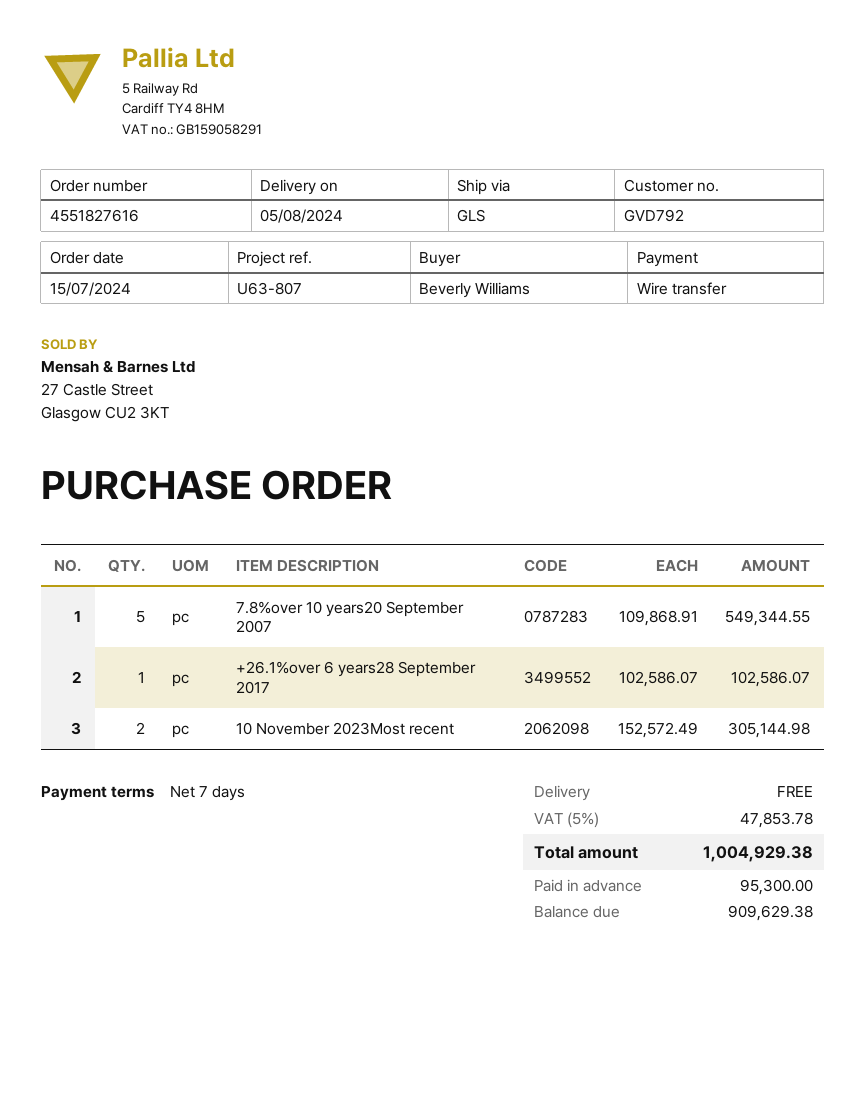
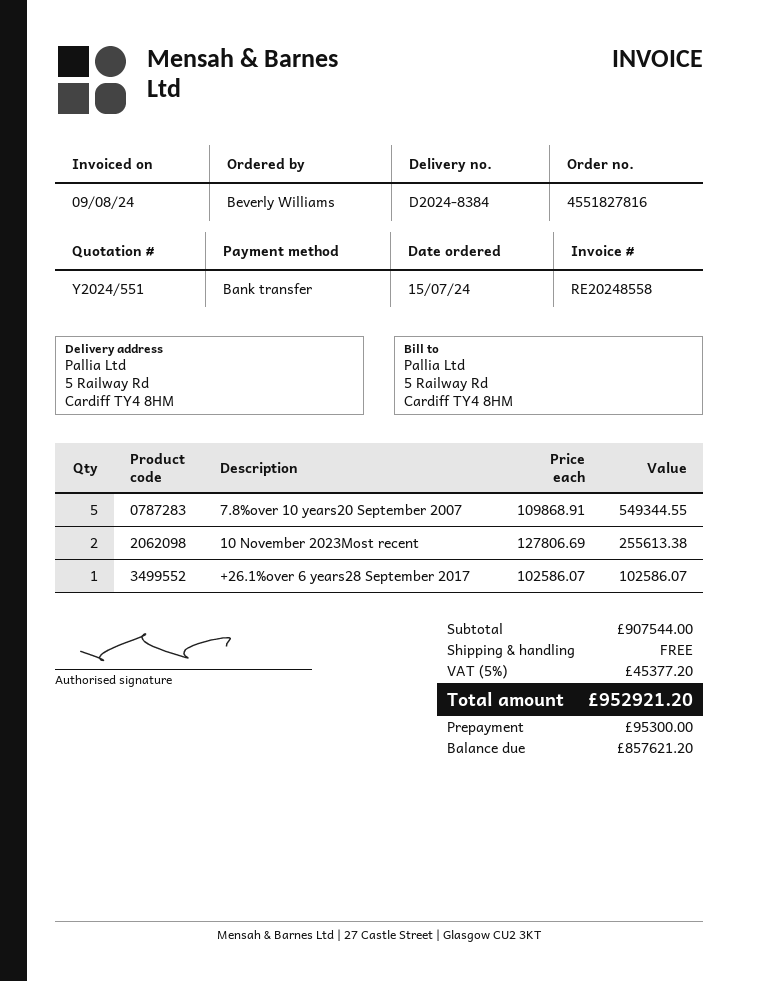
order number: 4551827616 -> 4551827816
10 November 2023Most recent: 2 x 152572.49 = 305144.98 -> 2 x 127806.69 = 255613.38
tax: 5% = 47853.78 -> 5% = 45377.20
total: 1004929.38 -> 952921.20
balance: 909629.38 -> 857621.20

